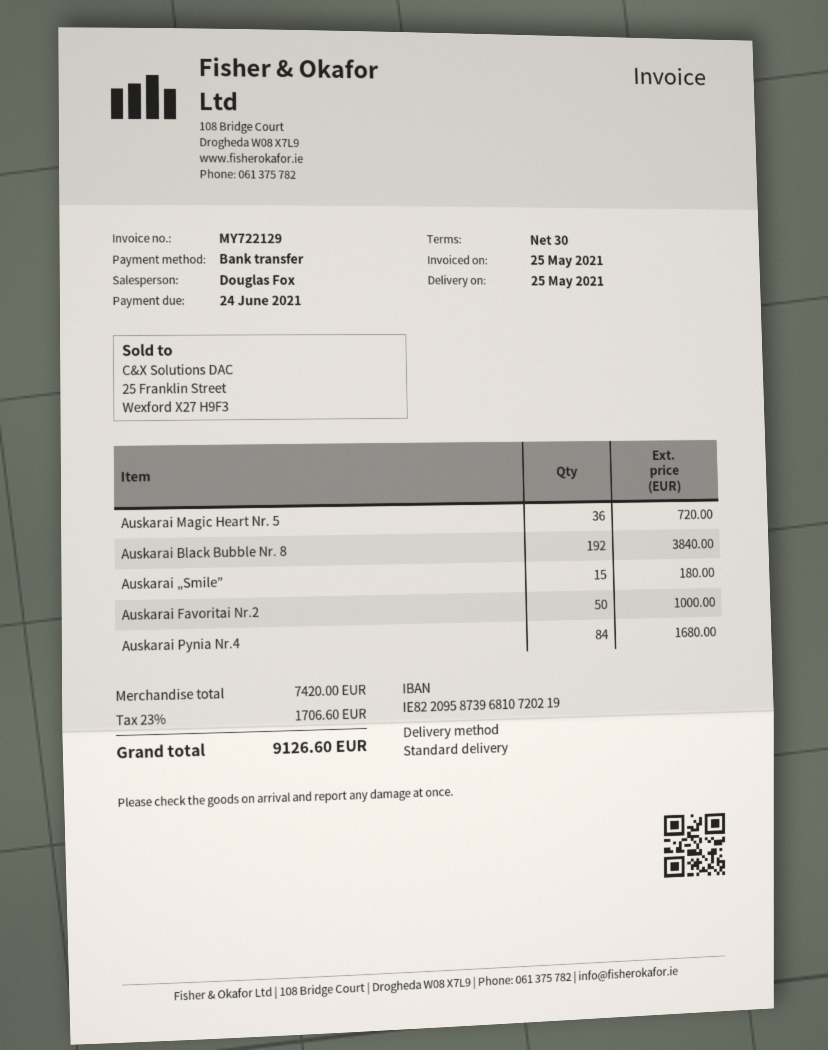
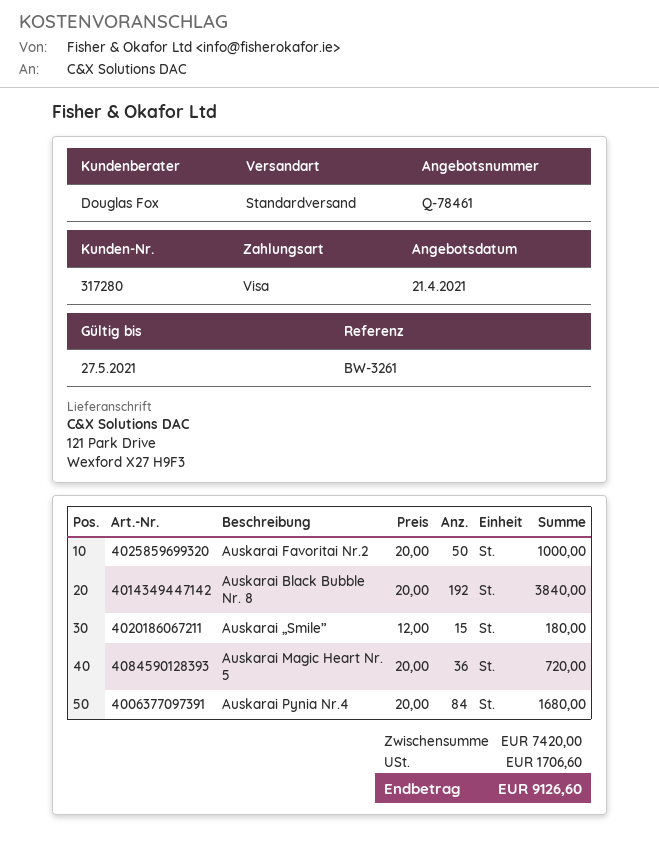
payment method: bank transfer -> Visa

